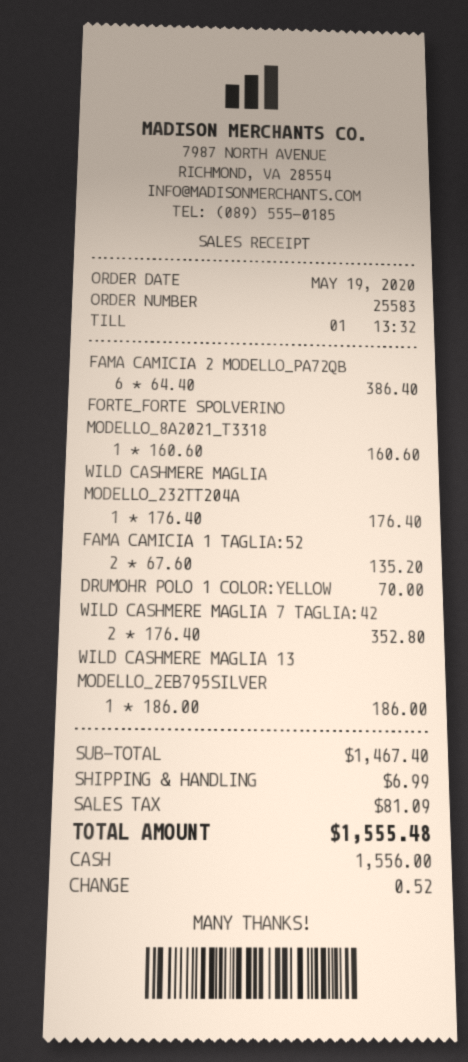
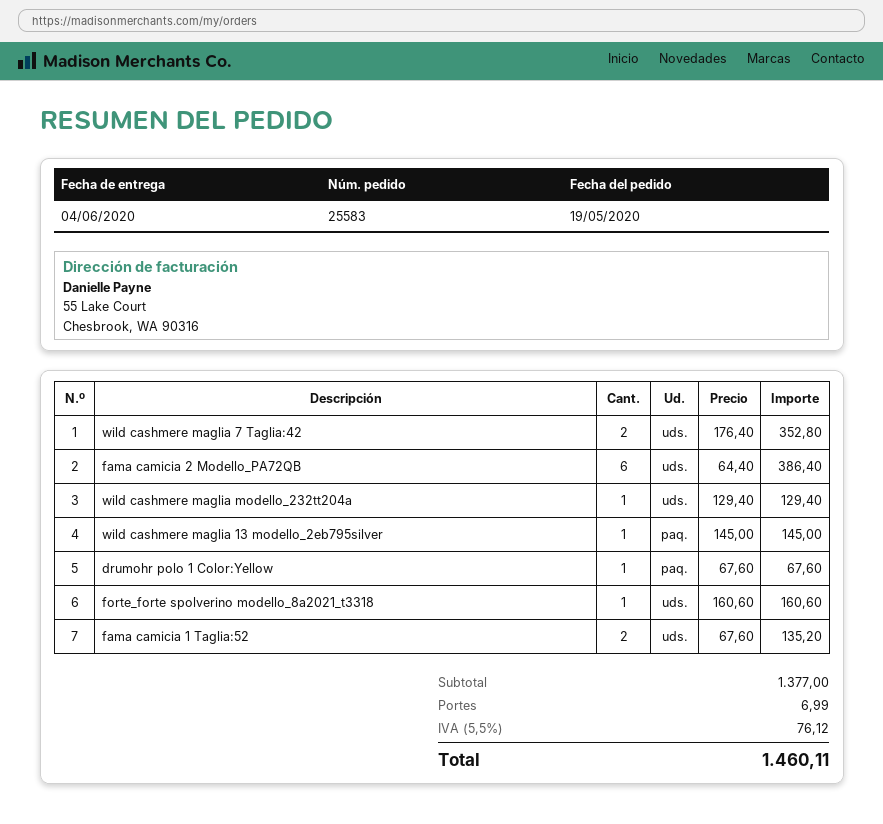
WILD CASHMERE MAGLIA MODELLO_232TT204A: 1 x 176.40 = 176.40 -> 1 x 129.40 = 129.40
DRUMOHR POLO 1 COLOR:YELLOW: 1 x 70.00 = 70.00 -> 1 x 67.60 = 67.60
WILD CASHMERE MAGLIA 13 MODELLO_2EB795SILVER: 1 x 186.00 = 186.00 -> 1 x 145.00 = 145.00
subtotal: 1467.40 -> 1377.00
tax: 81.09 -> 76.12
total: 1555.48 -> 1460.11

